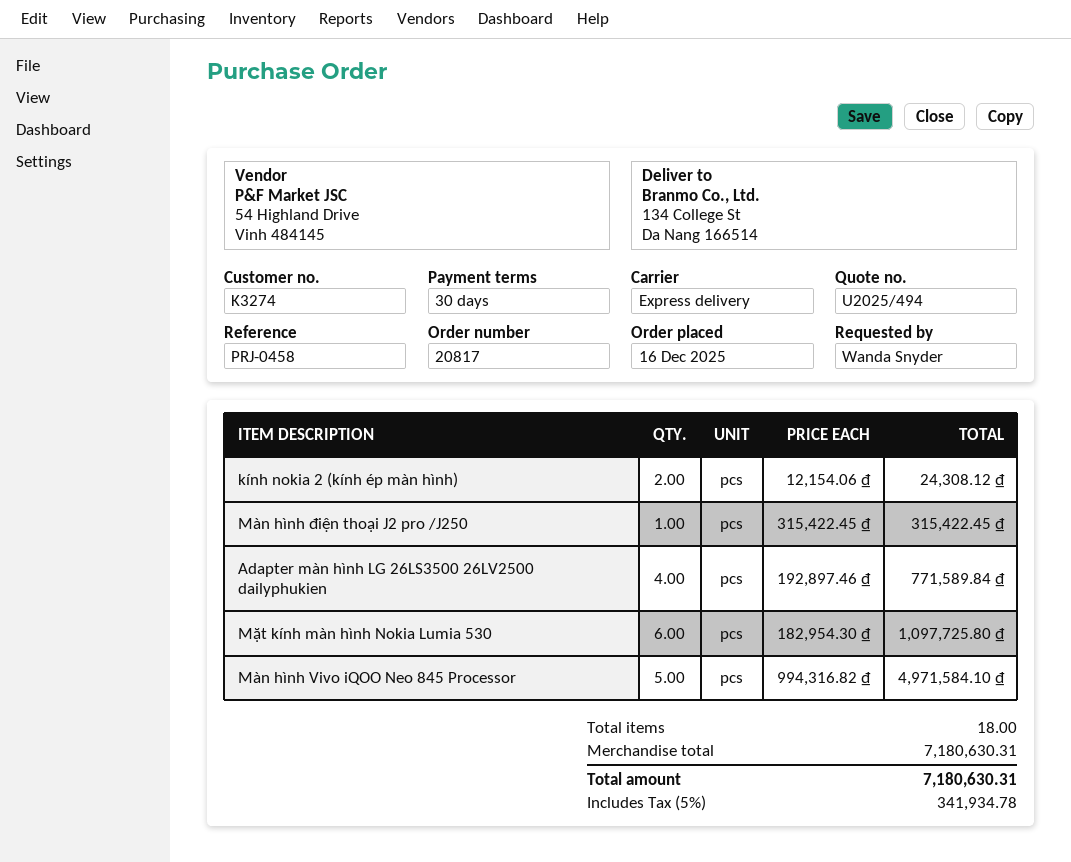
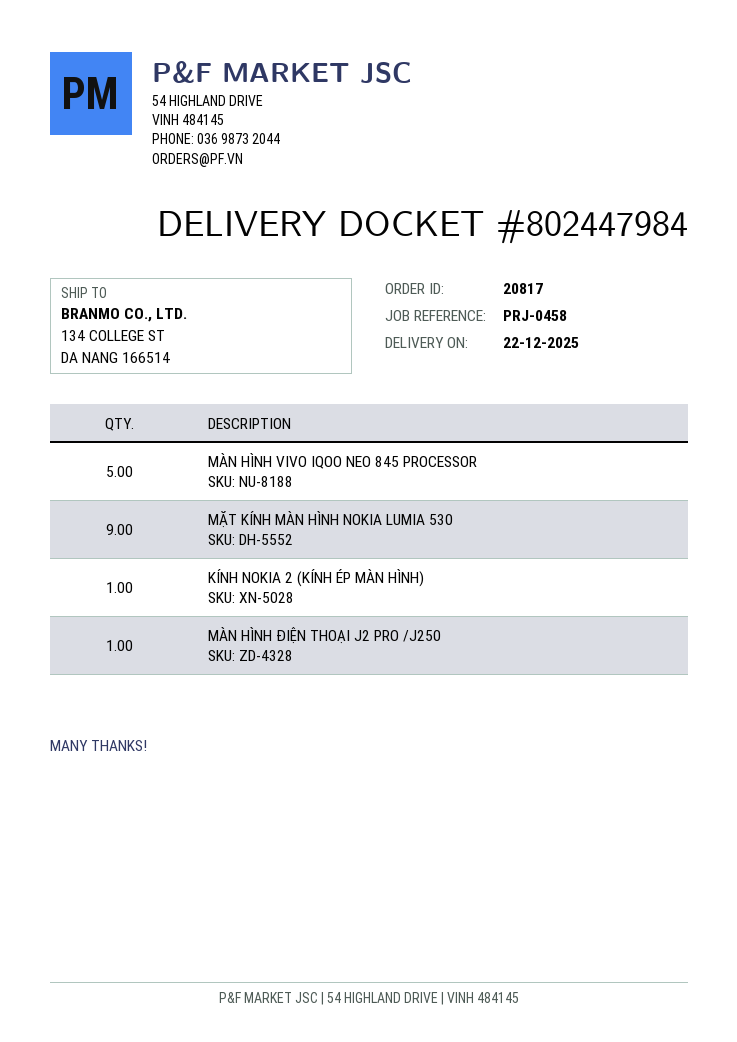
kính nokia 2 (kính ép màn hình): 2 -> 1
Adapter màn hình LG 26LS3500 26LV2500 dailyphukien: 4 -> none
Mặt kính màn hình Nokia Lumia 530: 6 -> 9

